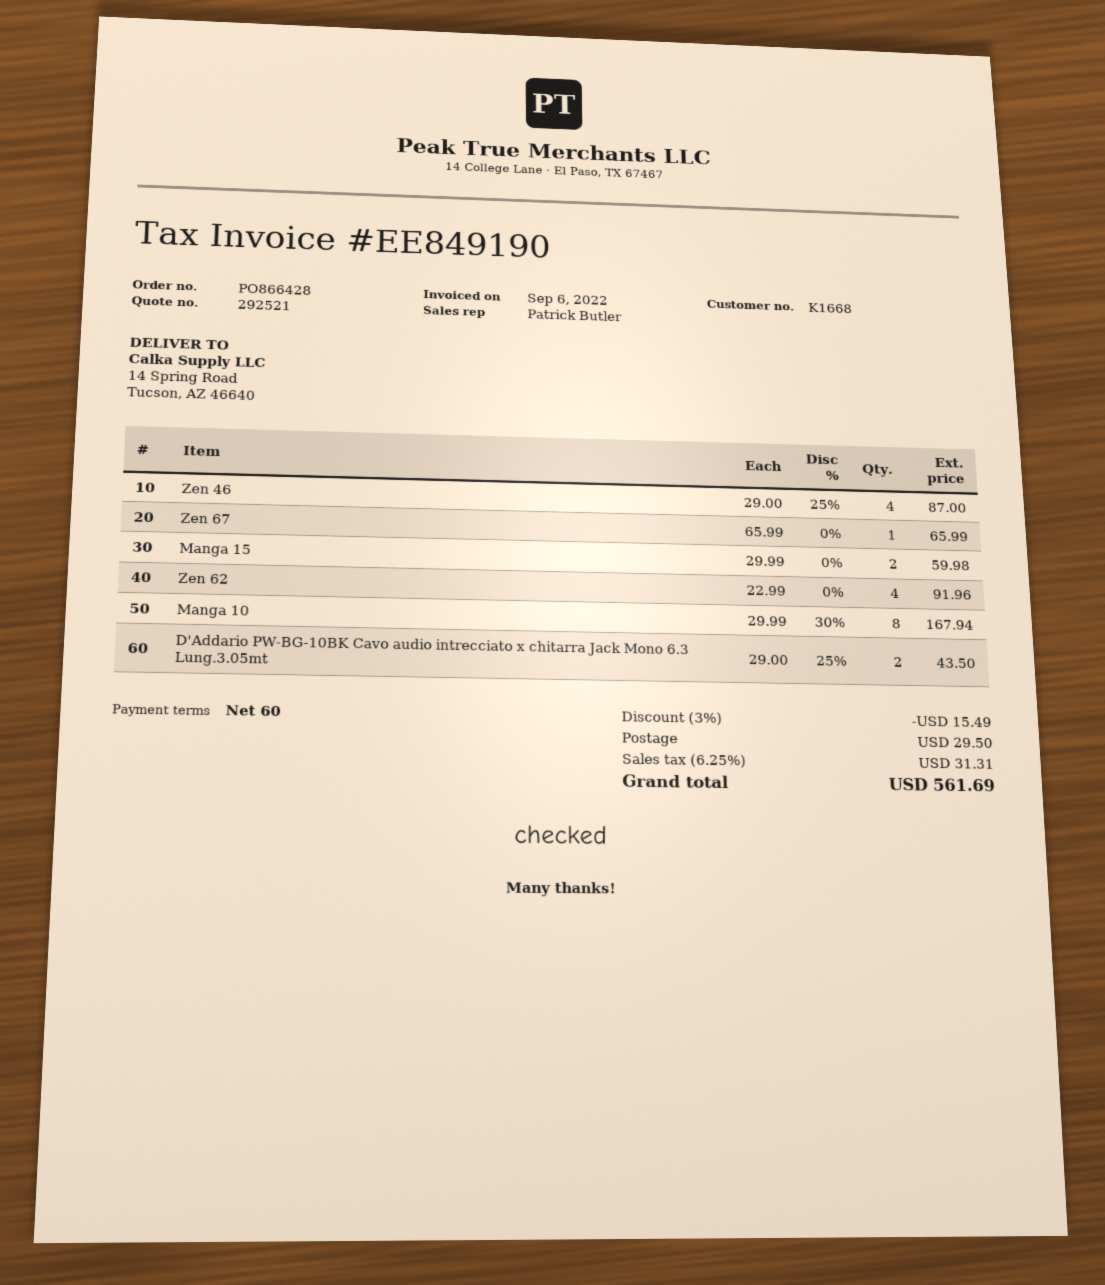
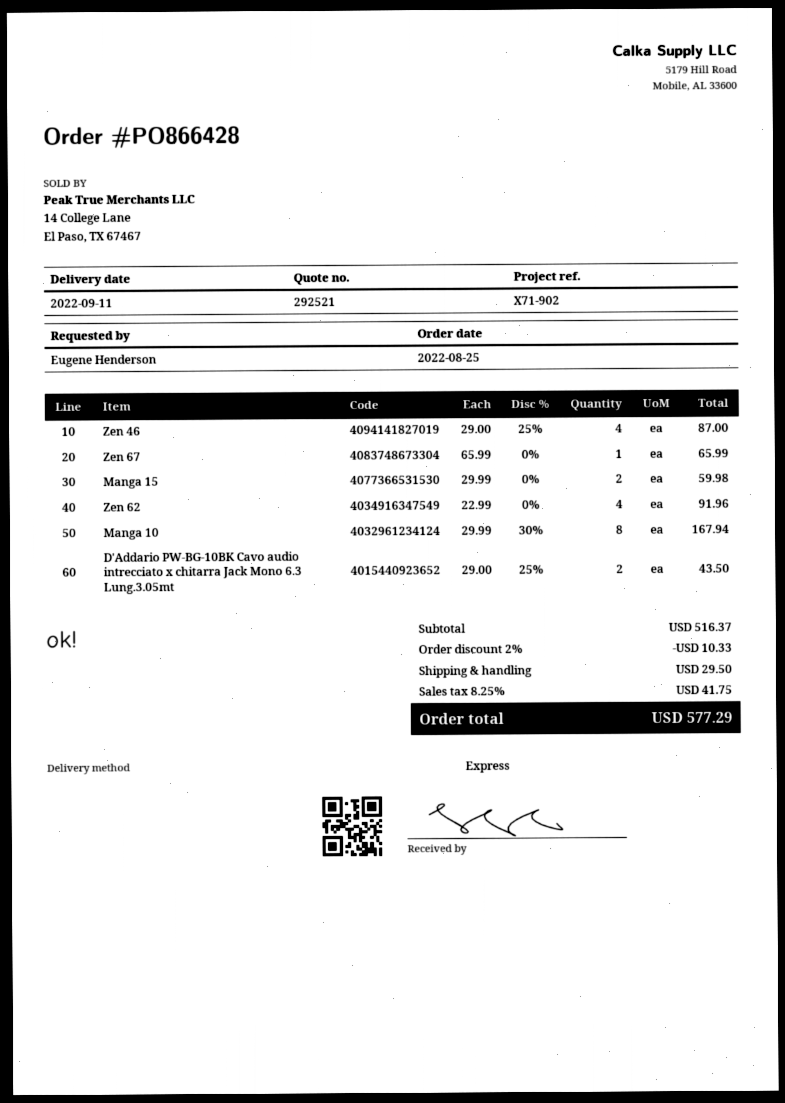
discount: 3% = 15.49 -> 2% = 10.33
tax: 6.25% = 31.31 -> 8.25% = 41.75
total: 561.69 -> 577.29

